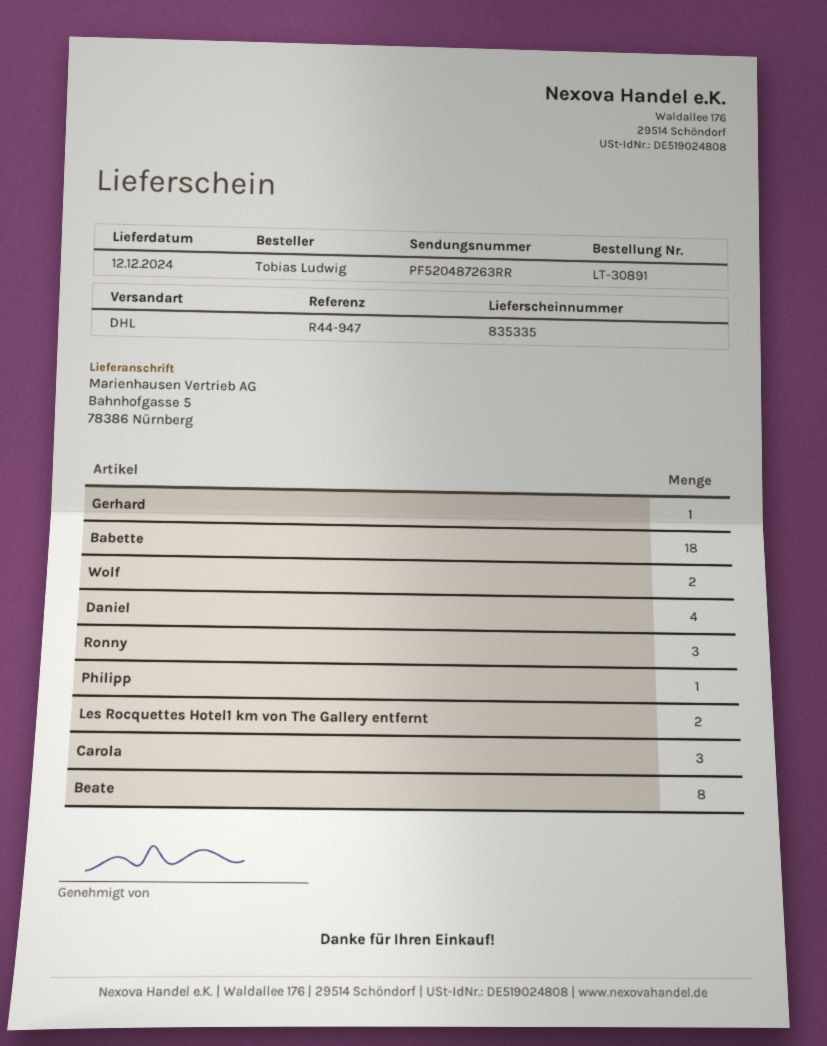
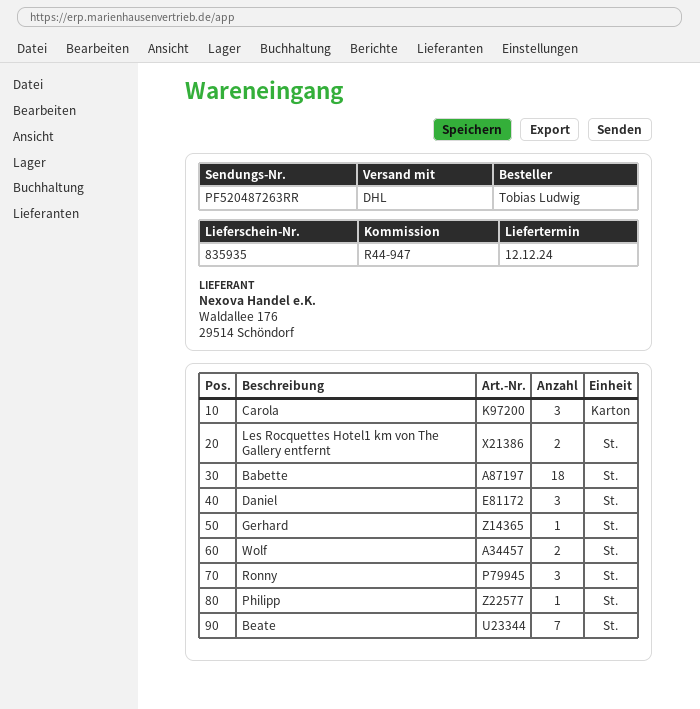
delivery note number: 835335 -> 835935
Daniel: 4 -> 3
Beate: 8 -> 7

